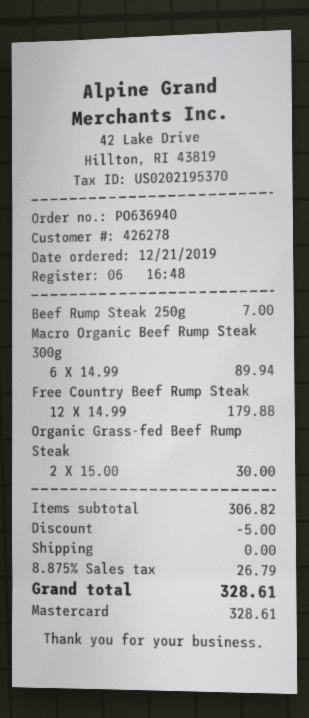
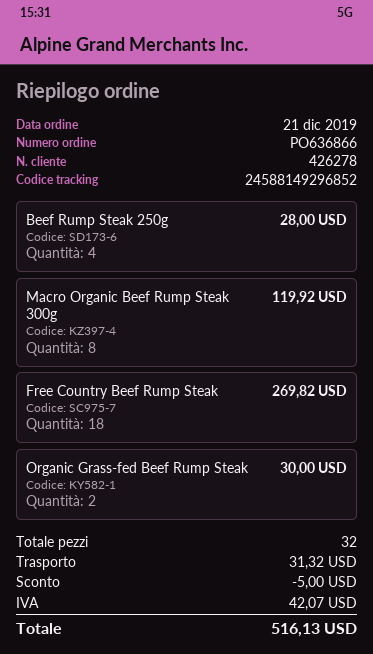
order number: PO636940 -> PO636866
Beef Rump Steak 250g: 1 for 7.00 -> 4 for 28.00
Macro Organic Beef Rump Steak 300g: 6 for 89.94 -> 8 for 119.92
Free Country Beef Rump Steak: 12 for 179.88 -> 18 for 269.82
shipping: 0.00 -> 31.32
tax: 26.79 -> 42.07
total: 328.61 -> 516.13

